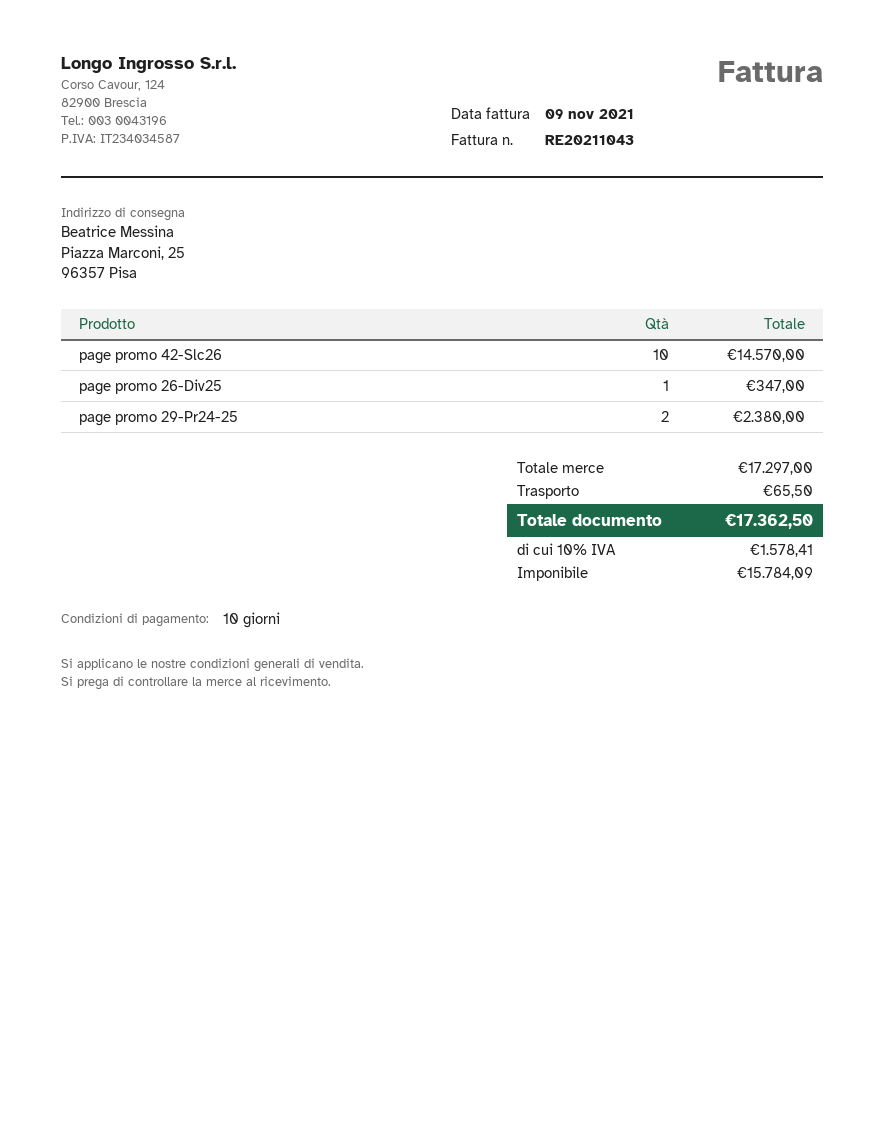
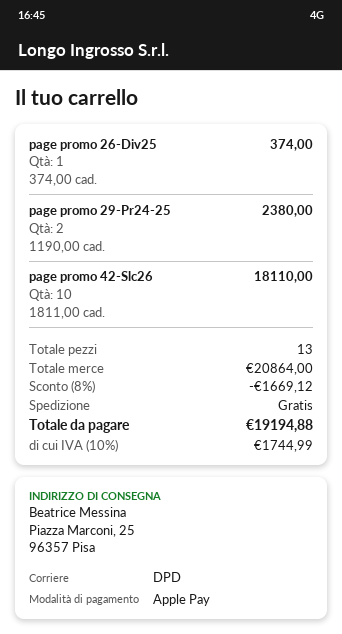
page promo 42-Slc26: 10 for 14570.00 -> 10 for 18110.00
page promo 26-Div25: 1 for 347.00 -> 1 for 374.00
subtotal: 17297.00 -> 20864.00
discount: none -> 8% = 1669.12
shipping: 65.50 -> 0.00
tax: 10% = 1578.41 -> 10% = 1744.99
total: 17362.50 -> 19194.88

